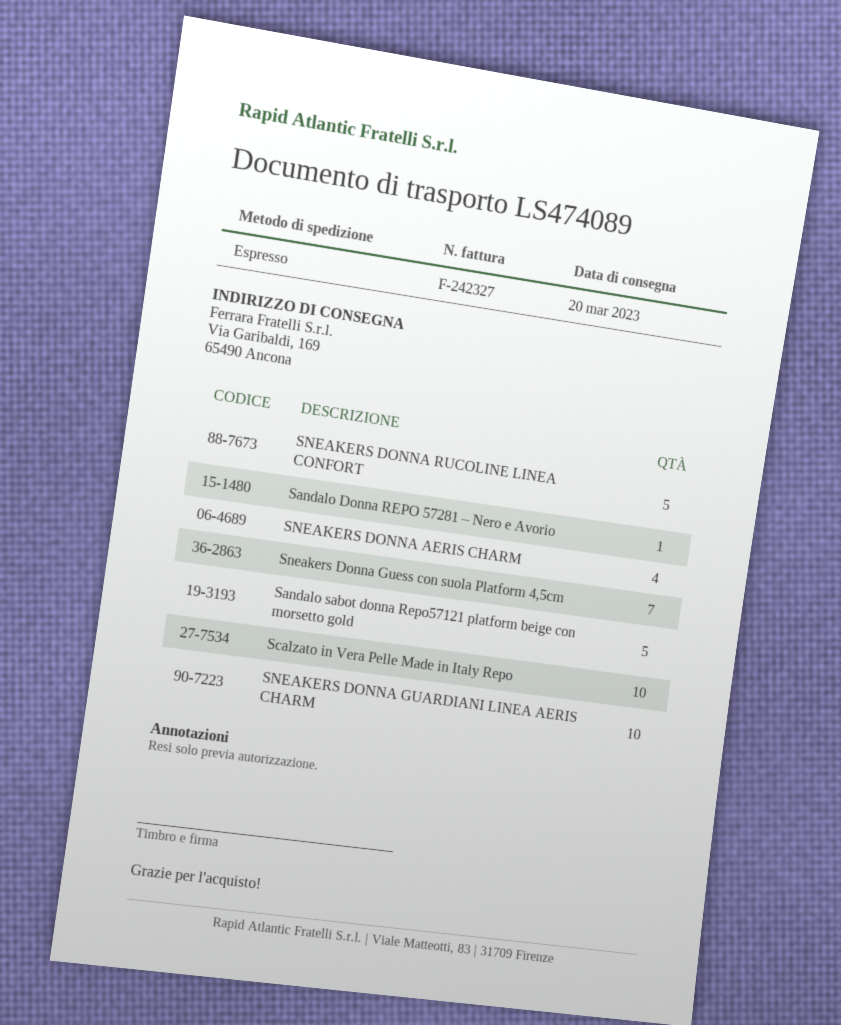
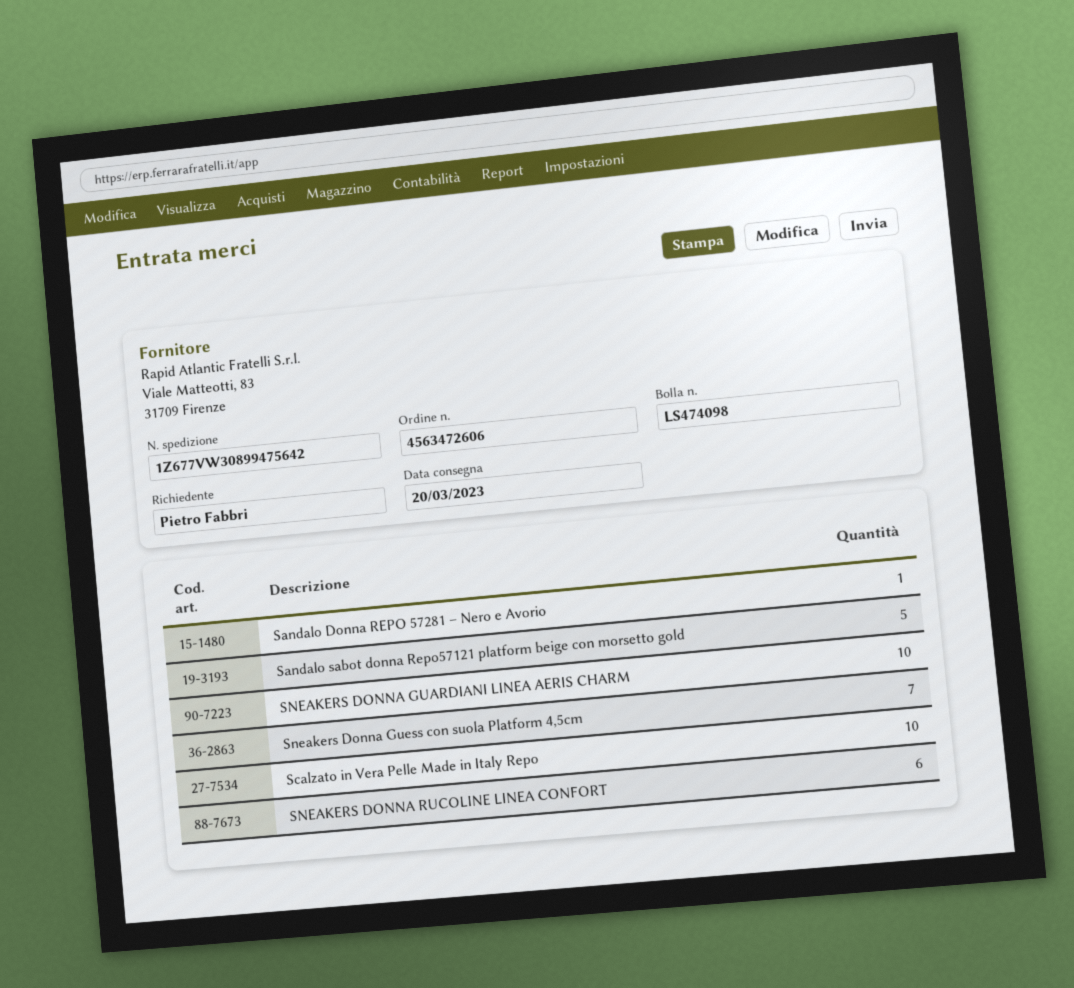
delivery note number: LS474089 -> LS474098
SNEAKERS DONNA RUCOLINE LINEA CONFORT: 5 -> 6
SNEAKERS DONNA AERIS CHARM: 4 -> none

